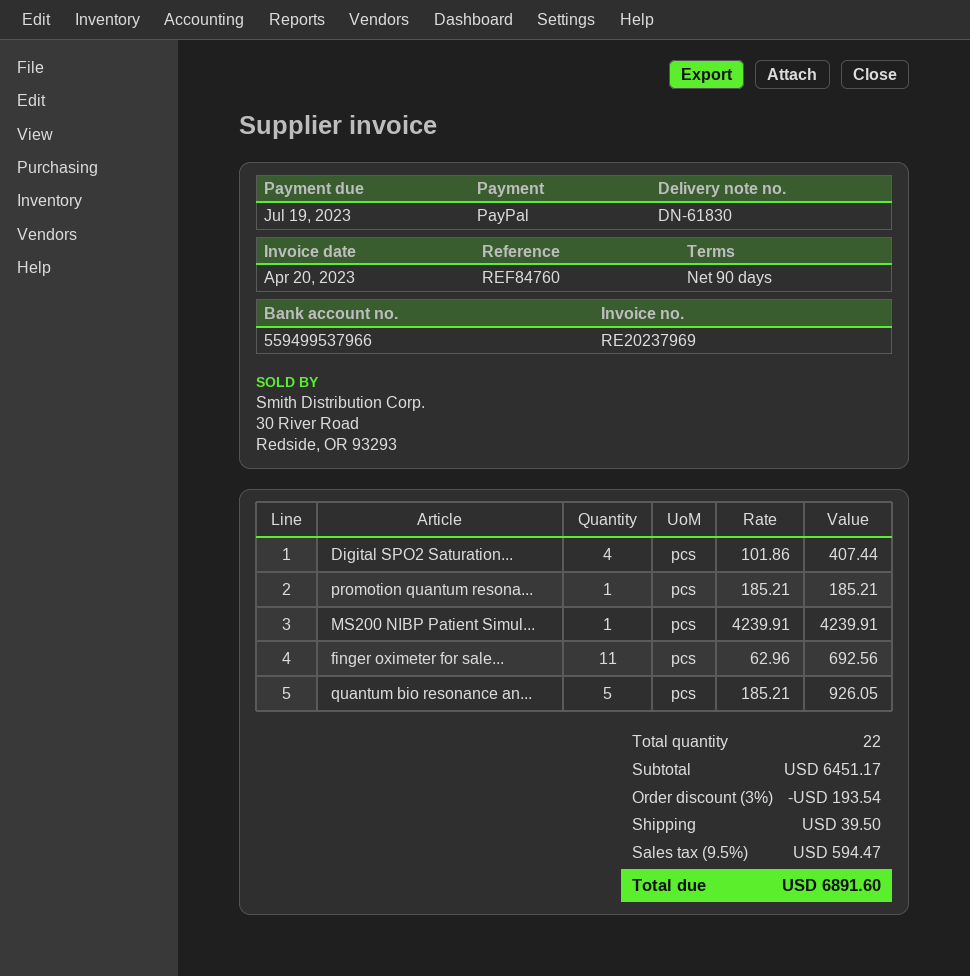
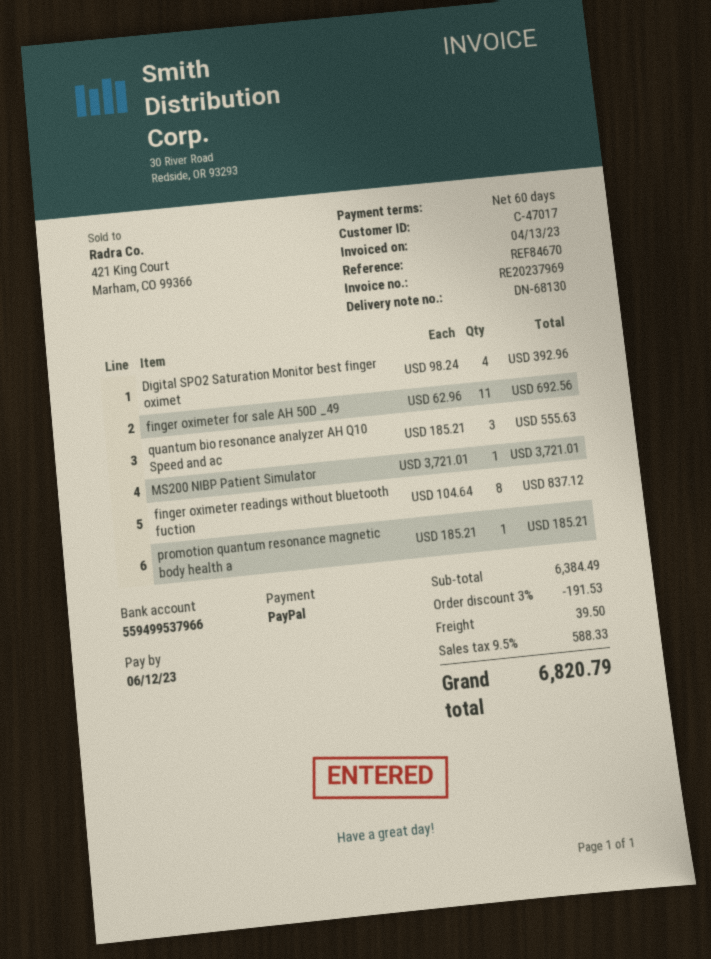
delivery note number: DN-61830 -> DN-68130
invoice date: 2023-04-20 -> 2023-04-13
payment terms: 90 days -> 60 days
due date: 2023-07-19 -> 2023-06-12
reference: REF84760 -> REF84670
Digital SPO2 Saturation...: 4 x 101.86 = 407.44 -> 4 x 98.24 = 392.96
MS200 NIBP Patient Simul...: 1 x 4239.91 = 4239.91 -> 1 x 3721.01 = 3721.01
quantum bio resonance an...: 5 x 185.21 = 926.05 -> 3 x 185.21 = 555.63
finger oximeter readings without bluetooth fuction: none -> 8 x 104.64 = 837.12
subtotal: 6451.17 -> 6384.49
discount: 3% = 193.54 -> 3% = 191.53
tax: 9.5% = 594.47 -> 9.5% = 588.33
total: 6891.60 -> 6820.79

